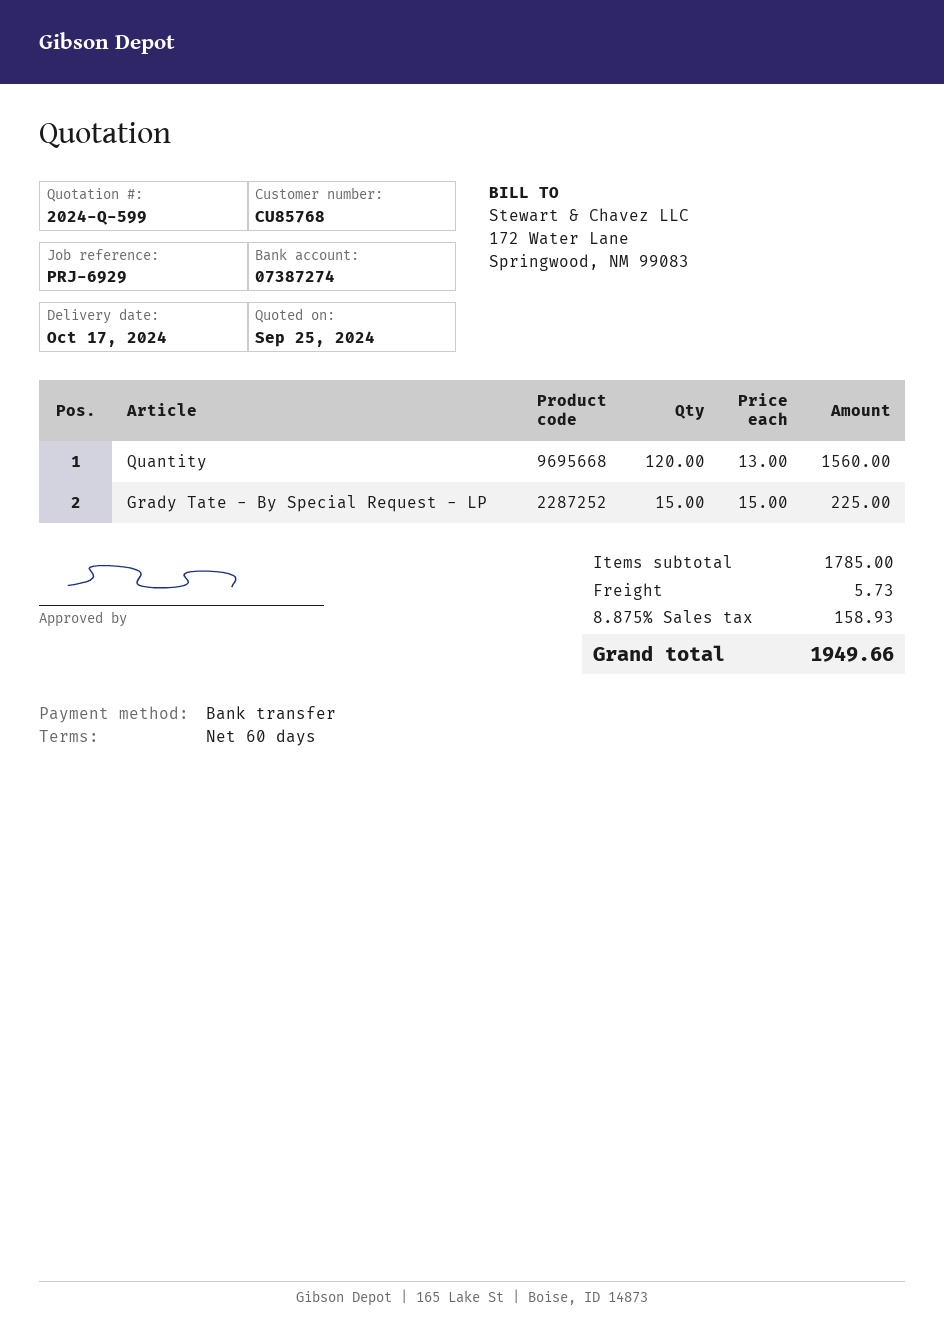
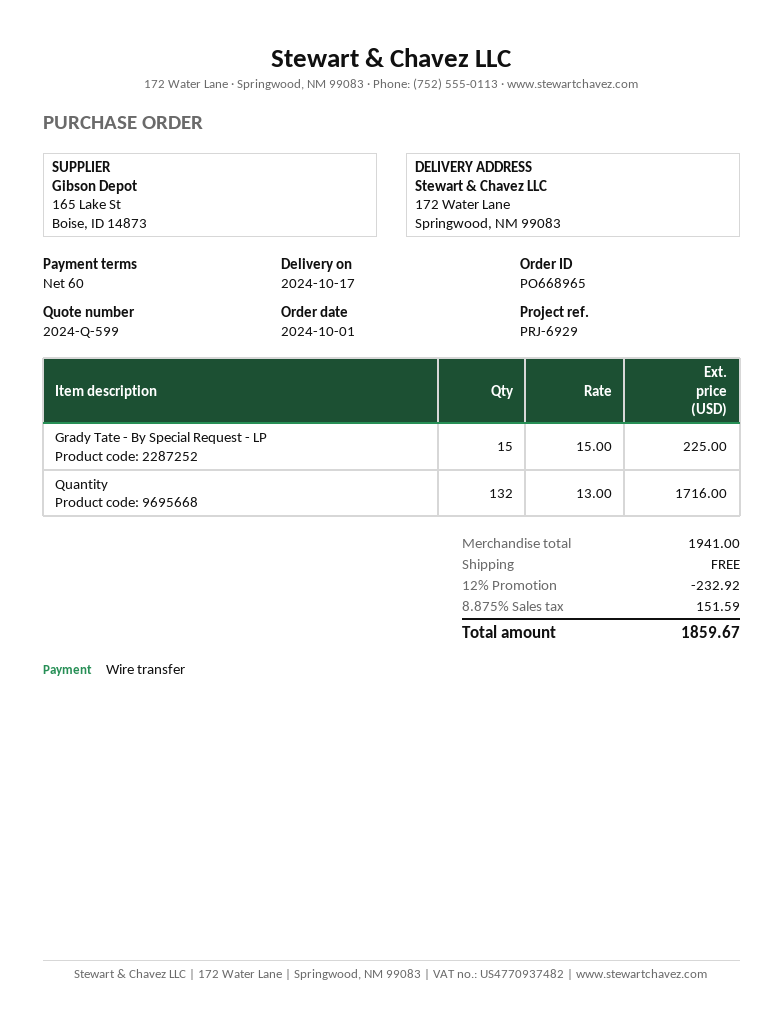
Quantity: 120 x 13.00 = 1560.00 -> 132 x 13.00 = 1716.00
subtotal: 1785.00 -> 1941.00
discount: none -> 12% = 232.92
shipping: 5.73 -> 0.00
tax: 8.875% = 158.93 -> 8.875% = 151.59
total: 1949.66 -> 1859.67

